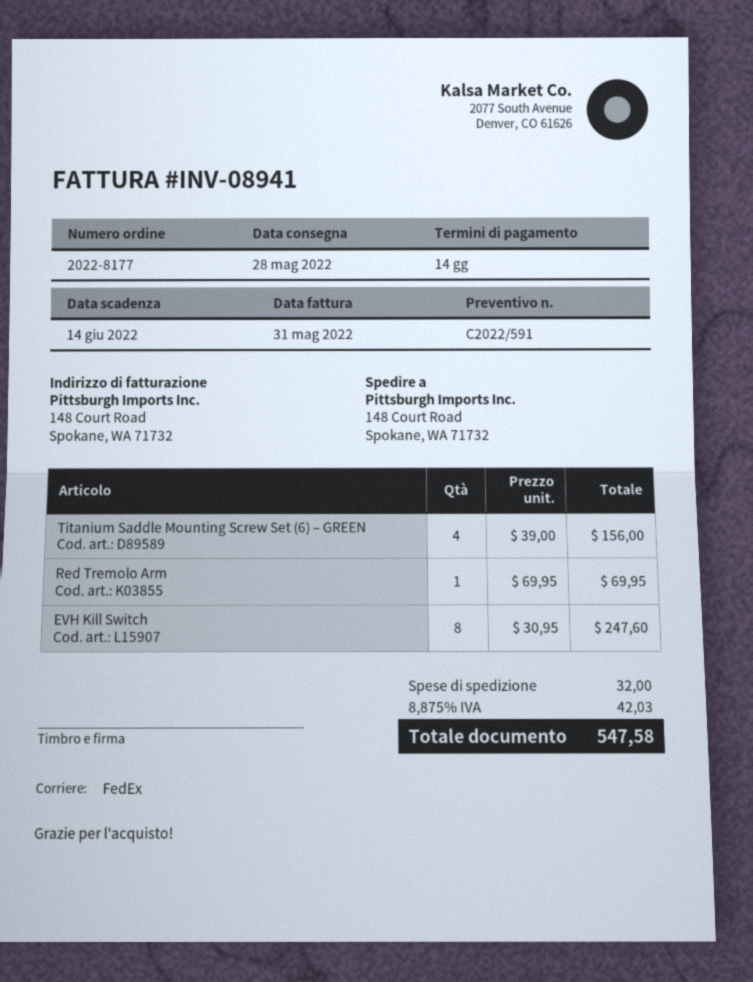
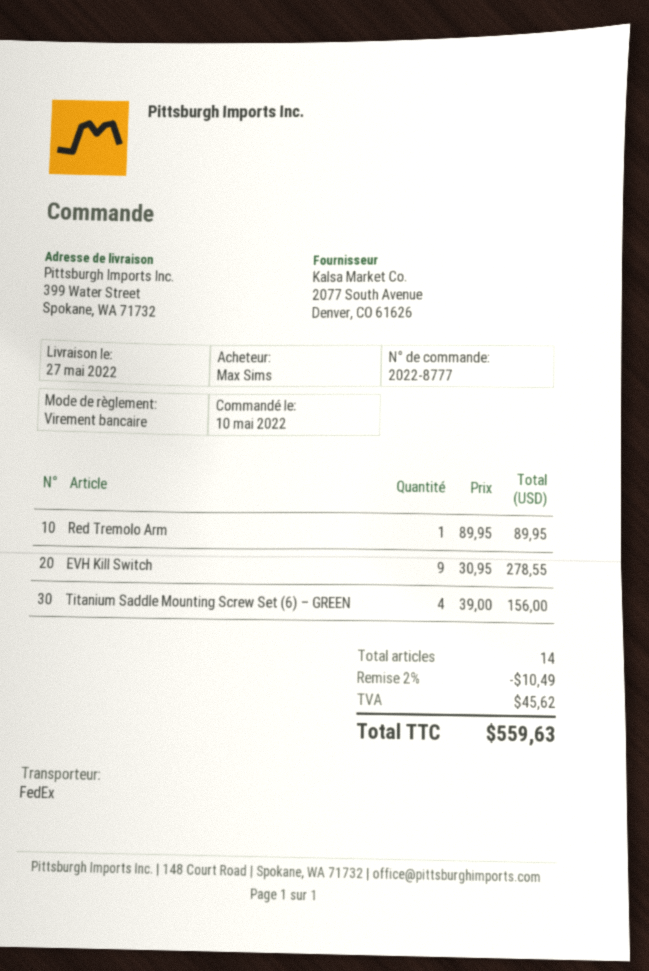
order number: 2022-8177 -> 2022-8777
delivery date: 2022-05-28 -> 2022-05-27
ship to: 148 Court Road, Spokane, WA 71732 -> 399 Water Street, Spokane, WA 71732
Red Tremolo Arm: 1 x 69.95 = 69.95 -> 1 x 89.95 = 89.95
EVH Kill Switch: 8 x 30.95 = 247.60 -> 9 x 30.95 = 278.55
discount: none -> 2% = 10.49
shipping: 32.00 -> none
tax: 42.03 -> 45.62
total: 547.58 -> 559.63

